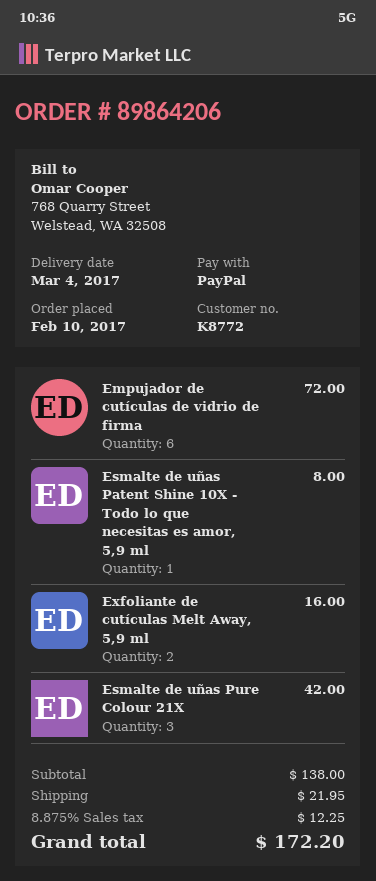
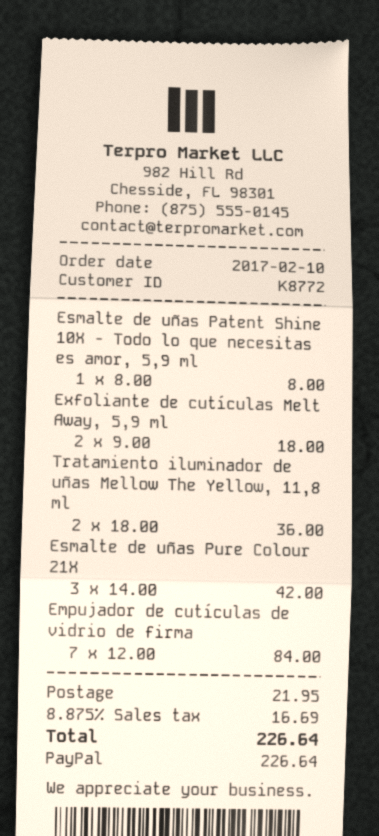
Empujador de cutículas de vidrio de firma: 6 for 72.00 -> 7 for 84.00
Exfoliante de cutículas Melt Away, 5,9 ml: 2 for 16.00 -> 2 for 18.00
Tratamiento iluminador de uñas Mellow The Yellow, 11,8 ml: none -> 2 for 36.00
tax: 8.875% = 12.25 -> 8.875% = 16.69
total: 172.20 -> 226.64

